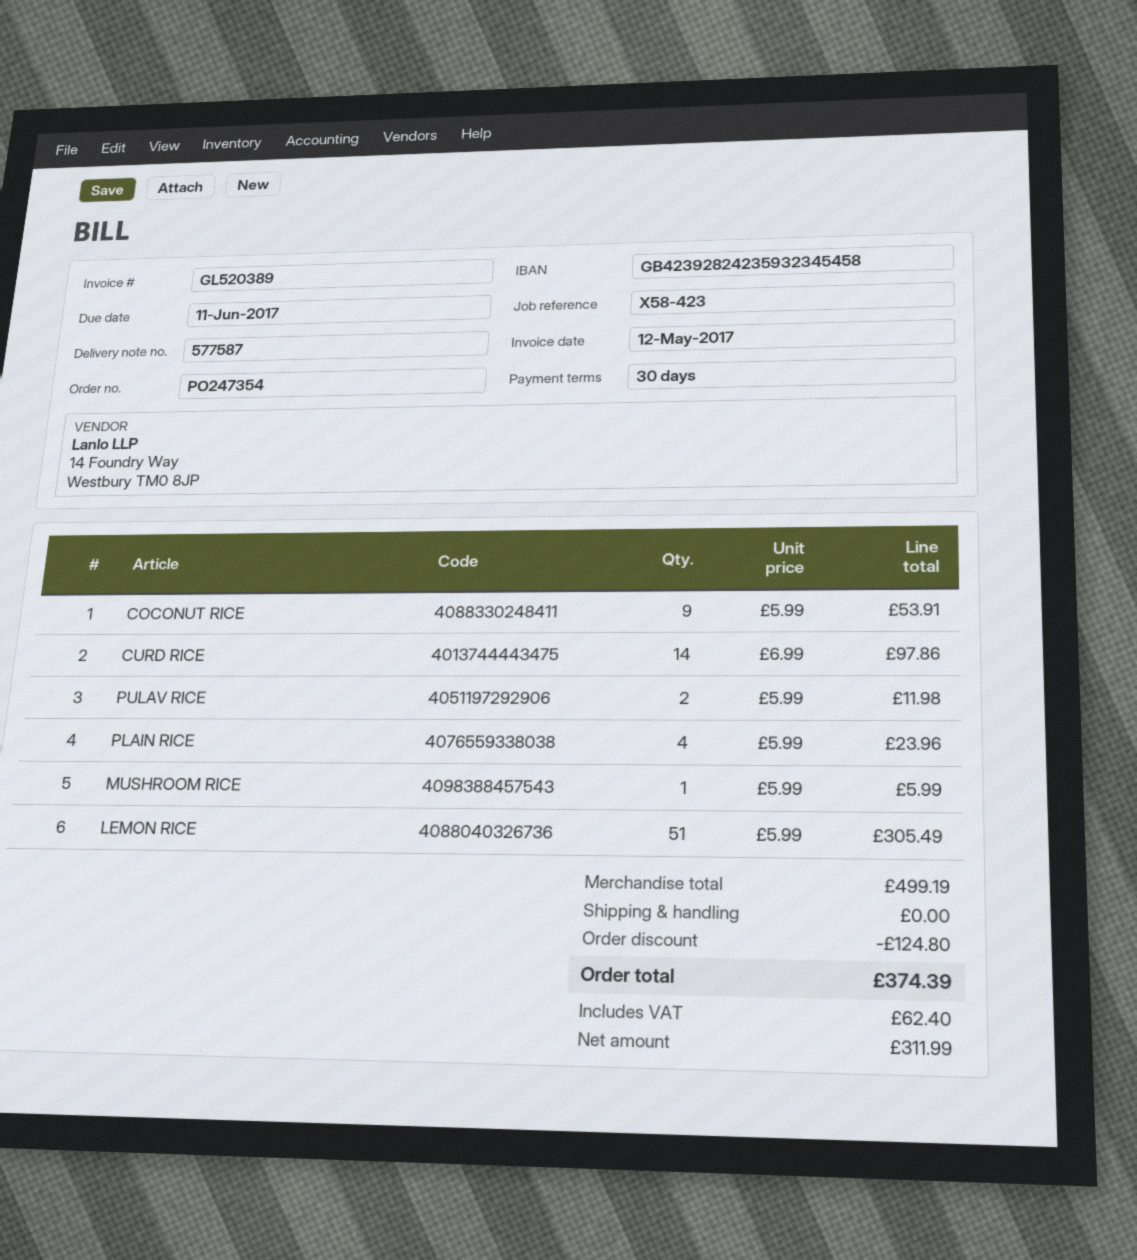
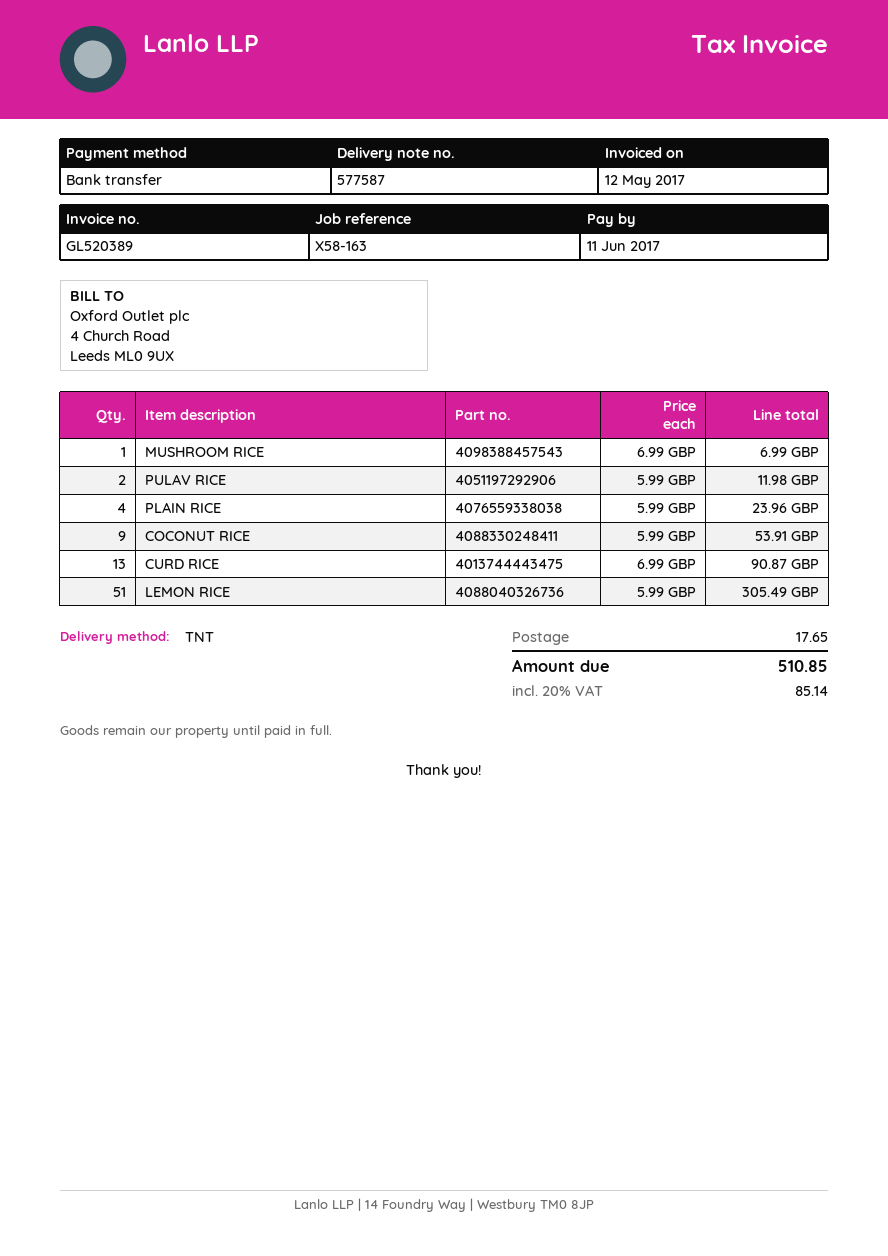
reference: X58-423 -> X58-163
CURD RICE: 14 x 6.99 = 97.86 -> 13 x 6.99 = 90.87
MUSHROOM RICE: 1 x 5.99 = 5.99 -> 1 x 6.99 = 6.99
discount: 124.80 -> none
shipping: 0.00 -> 17.65
tax: 62.40 -> 85.14
total: 374.39 -> 510.85

